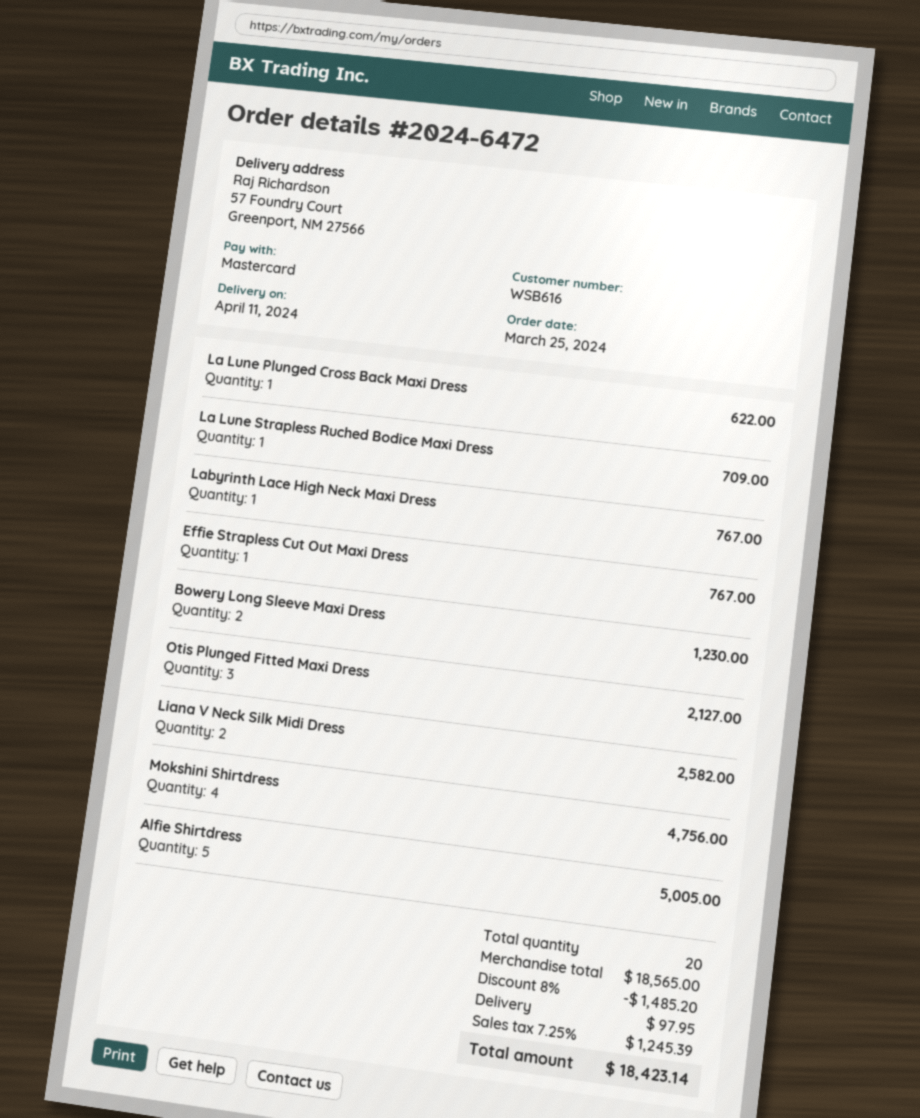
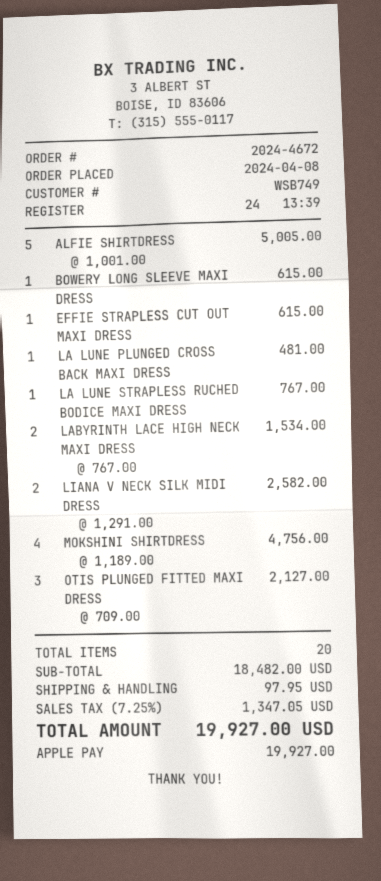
order number: 2024-6472 -> 2024-4672
order date: 2024-03-25 -> 2024-04-08
customer number: WSB616 -> WSB749
payment method: Mastercard -> Apple Pay
La Lune Plunged Cross Back Maxi Dress: 1 for 622.00 -> 1 for 481.00
La Lune Strapless Ruched Bodice Maxi Dress: 1 for 709.00 -> 1 for 767.00
Labyrinth Lace High Neck Maxi Dress: 1 for 767.00 -> 2 for 1534.00
Effie Strapless Cut Out Maxi Dress: 1 for 767.00 -> 1 for 615.00
Bowery Long Sleeve Maxi Dress: 2 for 1230.00 -> 1 for 615.00
subtotal: 18565.00 -> 18482.00
discount: 8% = 1485.20 -> none
tax: 7.25% = 1245.39 -> 7.25% = 1347.05
total: 18423.14 -> 19927.00

